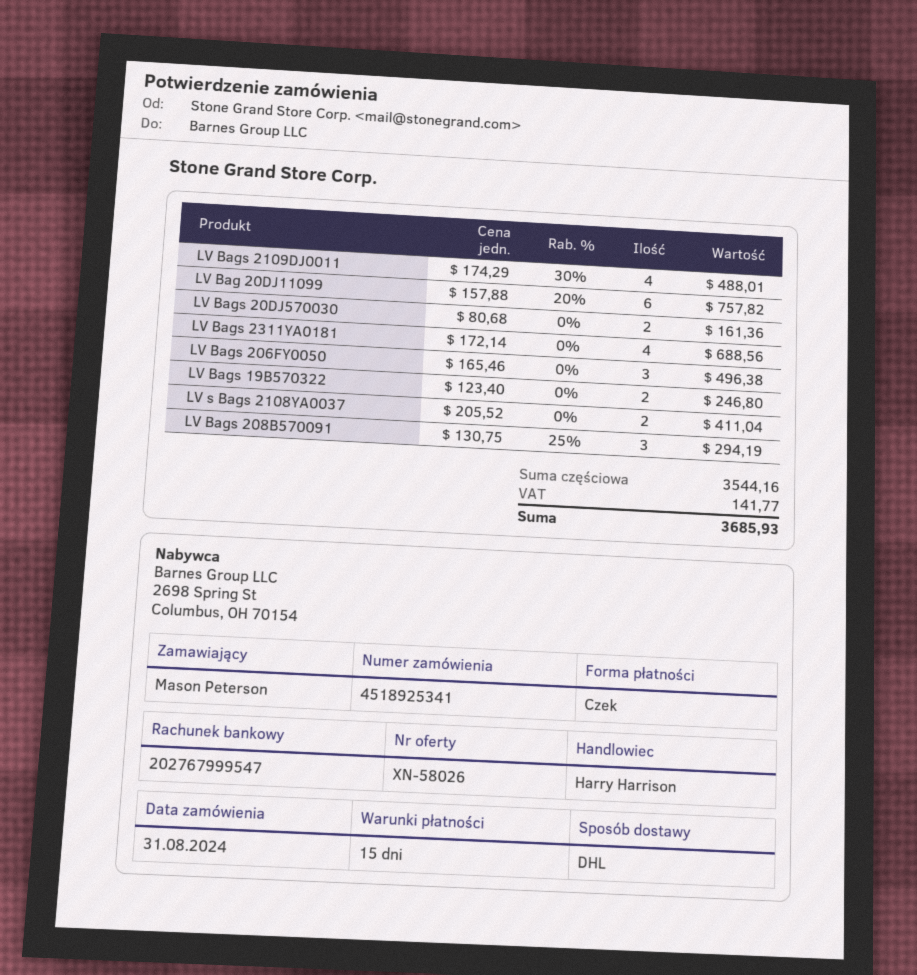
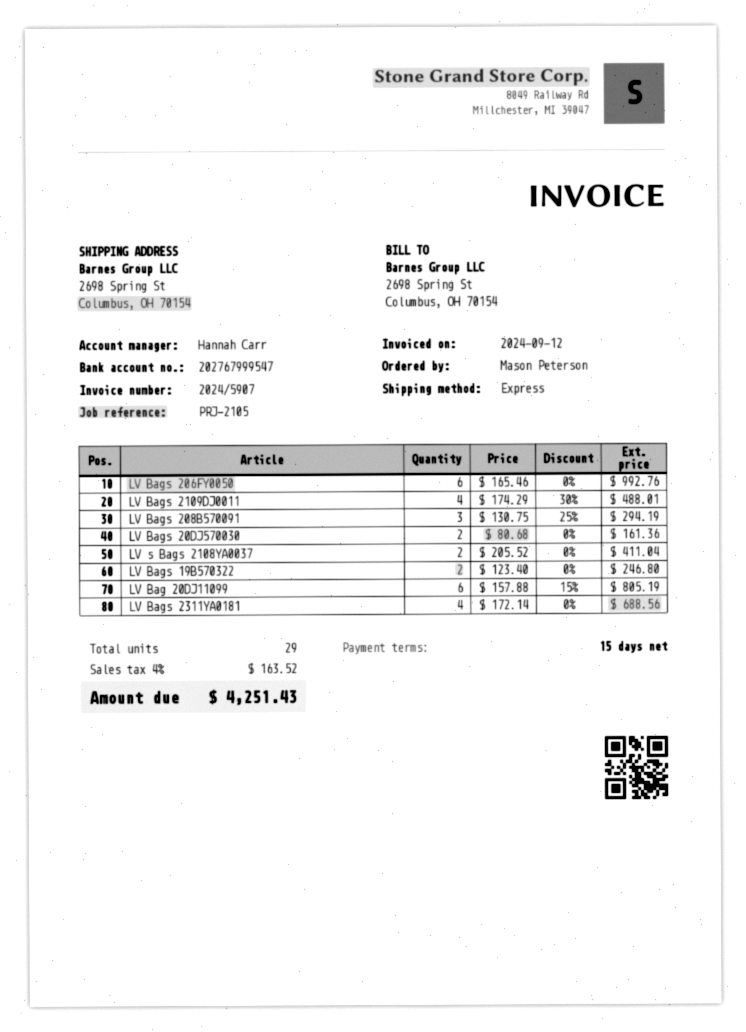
sales rep: Harry Harrison -> Hannah Carr
shipping method: DHL -> express
LV Bag 20DJ11099: 6 x 157.88 - 20% = 757.82 -> 6 x 157.88 - 15% = 805.19
LV Bags 206FY0050: 3 x 165.46 = 496.38 -> 6 x 165.46 = 992.76
tax: 141.77 -> 163.52
total: 3685.93 -> 4251.43

